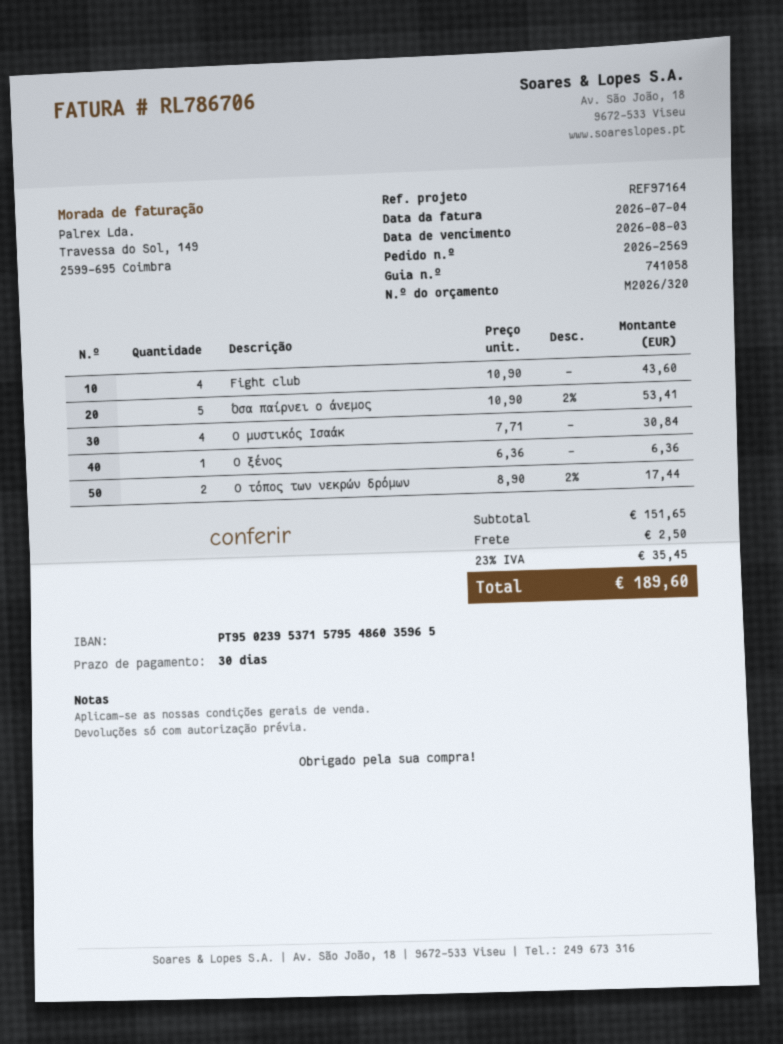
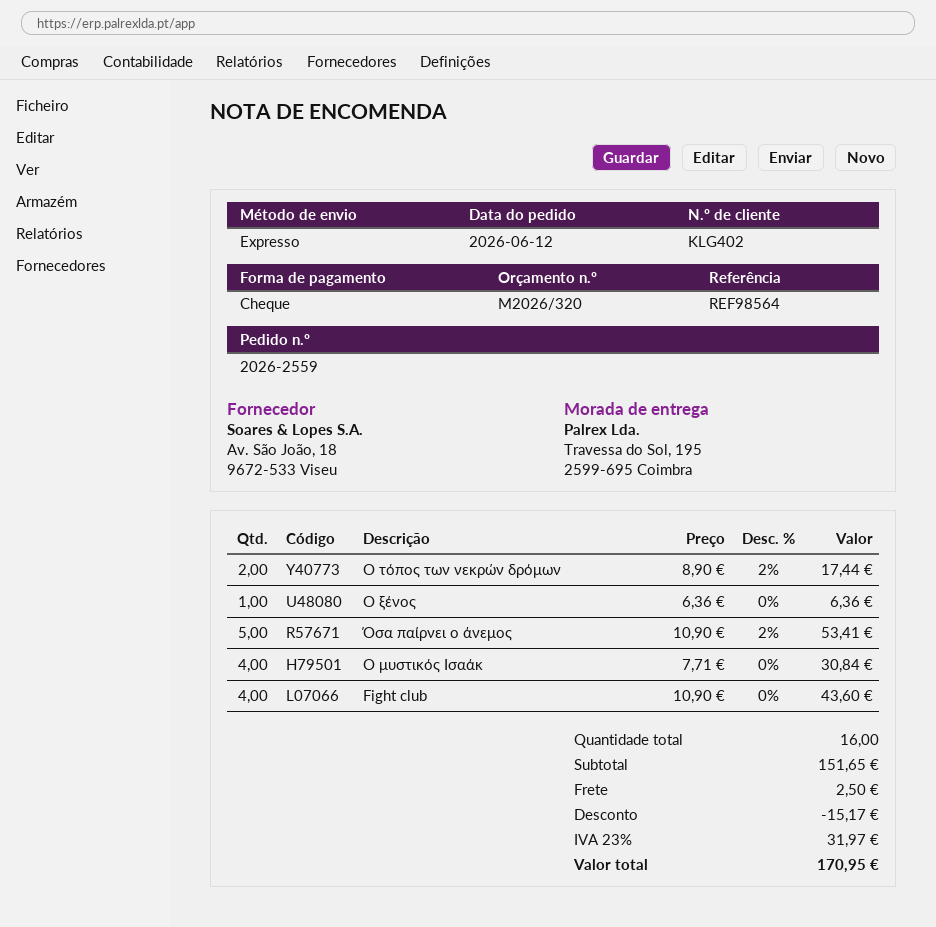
order number: 2026-2569 -> 2026-2559
reference: REF97164 -> REF98564
discount: none -> 15.17
tax: 23% = 35.45 -> 23% = 31.97
total: 189.60 -> 170.95

